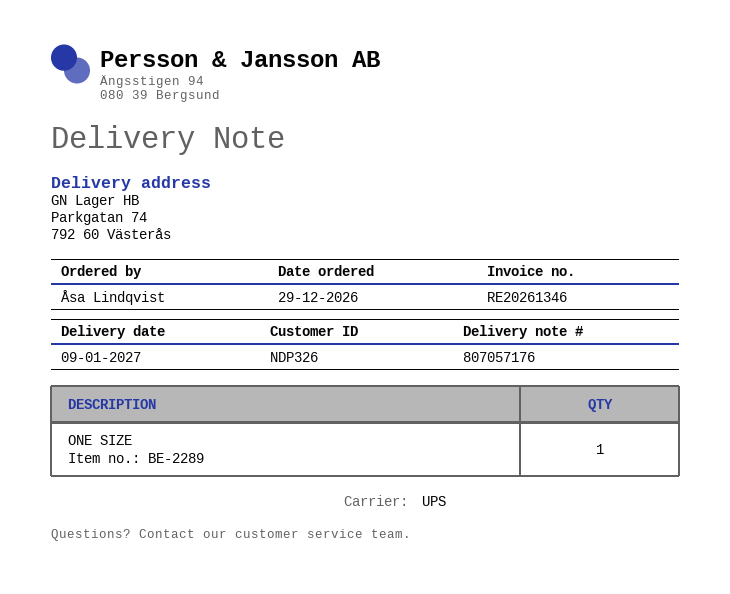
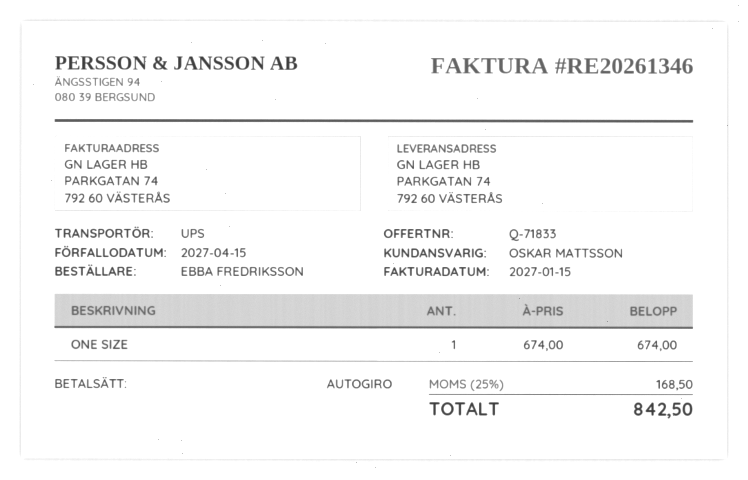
ordered by: Åsa Lindqvist -> EBBA FREDRIKSSON

